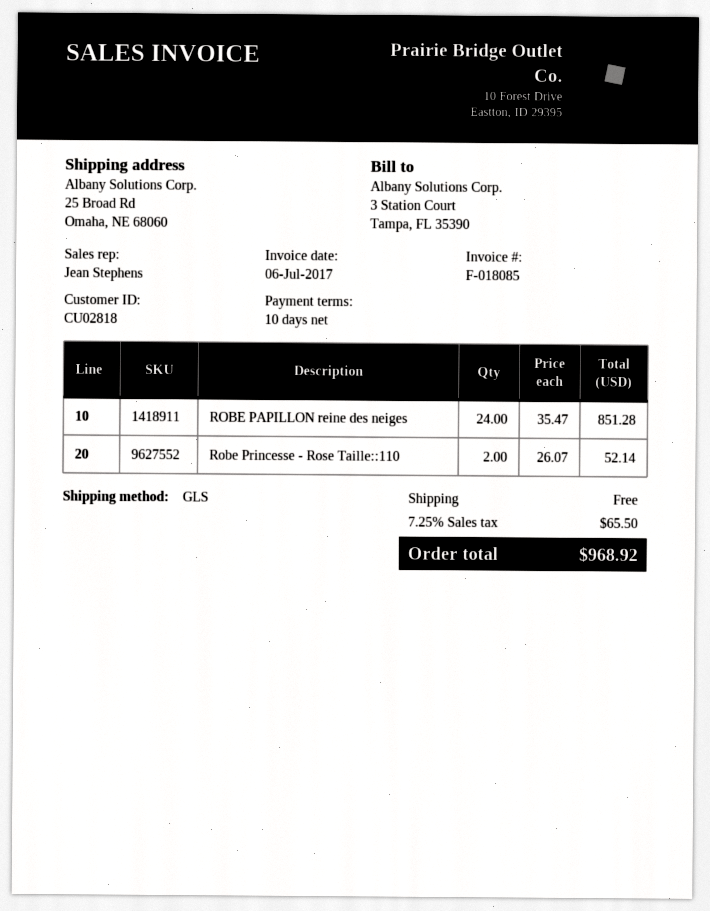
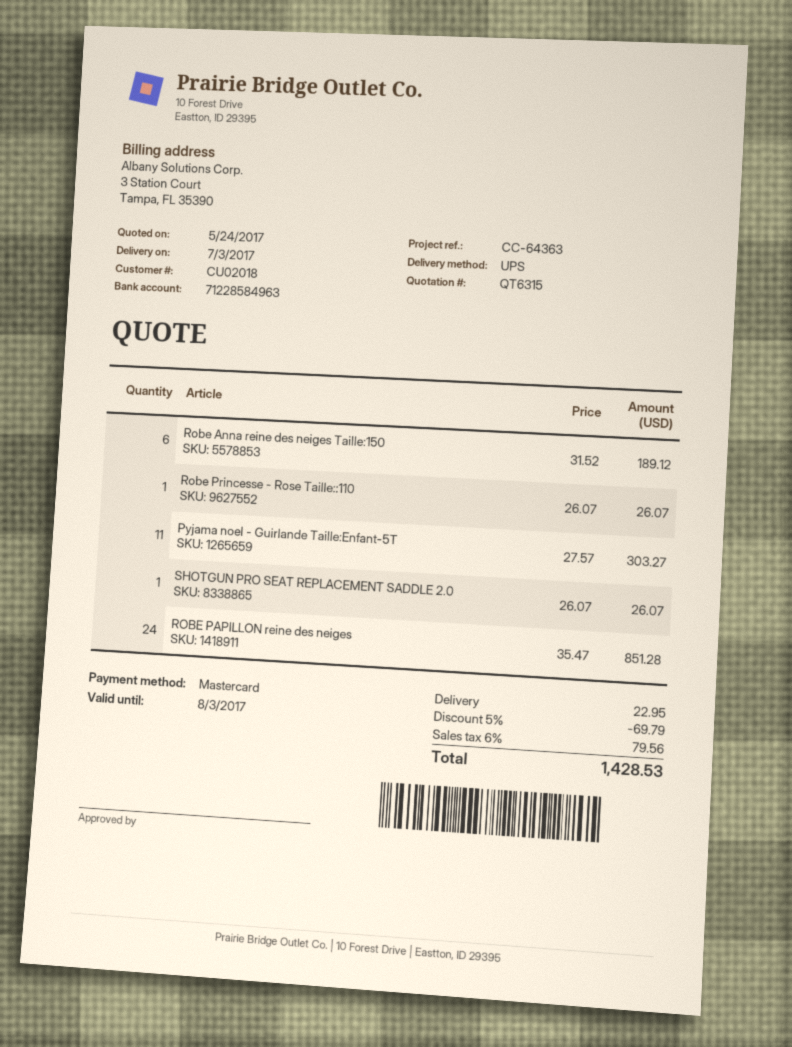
customer number: CU02818 -> CU02018
shipping method: GLS -> UPS
Robe Princesse - Rose Taille::110: 2 x 26.07 = 52.14 -> 1 x 26.07 = 26.07
Robe Anna reine des neiges Taille:150: none -> 6 x 31.52 = 189.12
Pyjama noel - Guirlande Taille:Enfant-5T: none -> 11 x 27.57 = 303.27
SHOTGUN PRO SEAT REPLACEMENT SADDLE 2.0: none -> 1 x 26.07 = 26.07
discount: none -> 5% = 69.79
shipping: 0.00 -> 22.95
tax: 7.25% = 65.50 -> 6% = 79.56
total: 968.92 -> 1428.53

